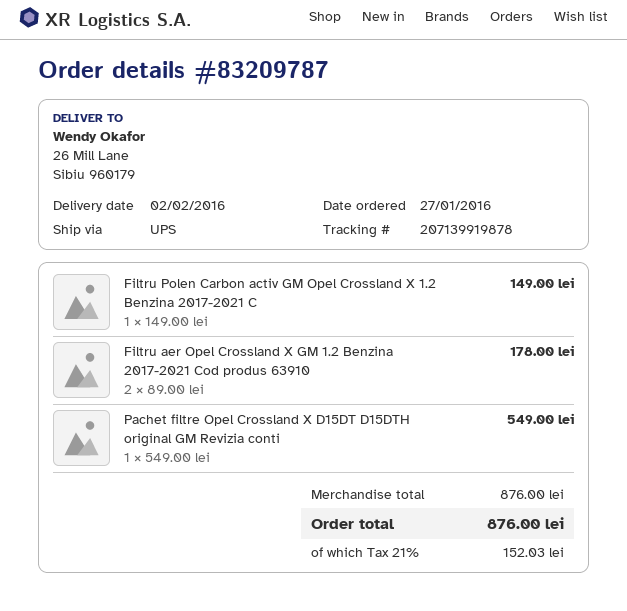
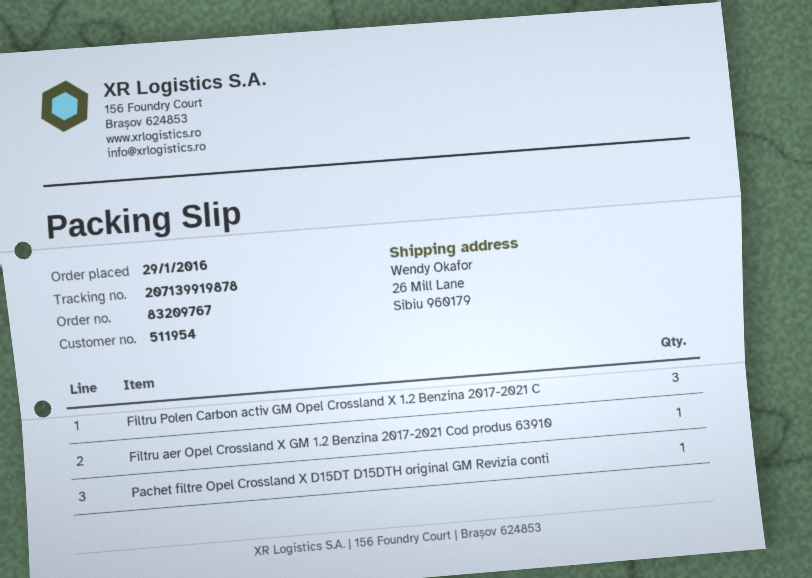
order number: 83209787 -> 83209767
order date: 2016-01-27 -> 2016-01-29
Filtru Polen Carbon activ GM Opel Crossland X 1.2 Benzina 2017-2021 C: 1 -> 3
Filtru aer Opel Crossland X GM 1.2 Benzina 2017-2021 Cod produs 63910: 2 -> 1

